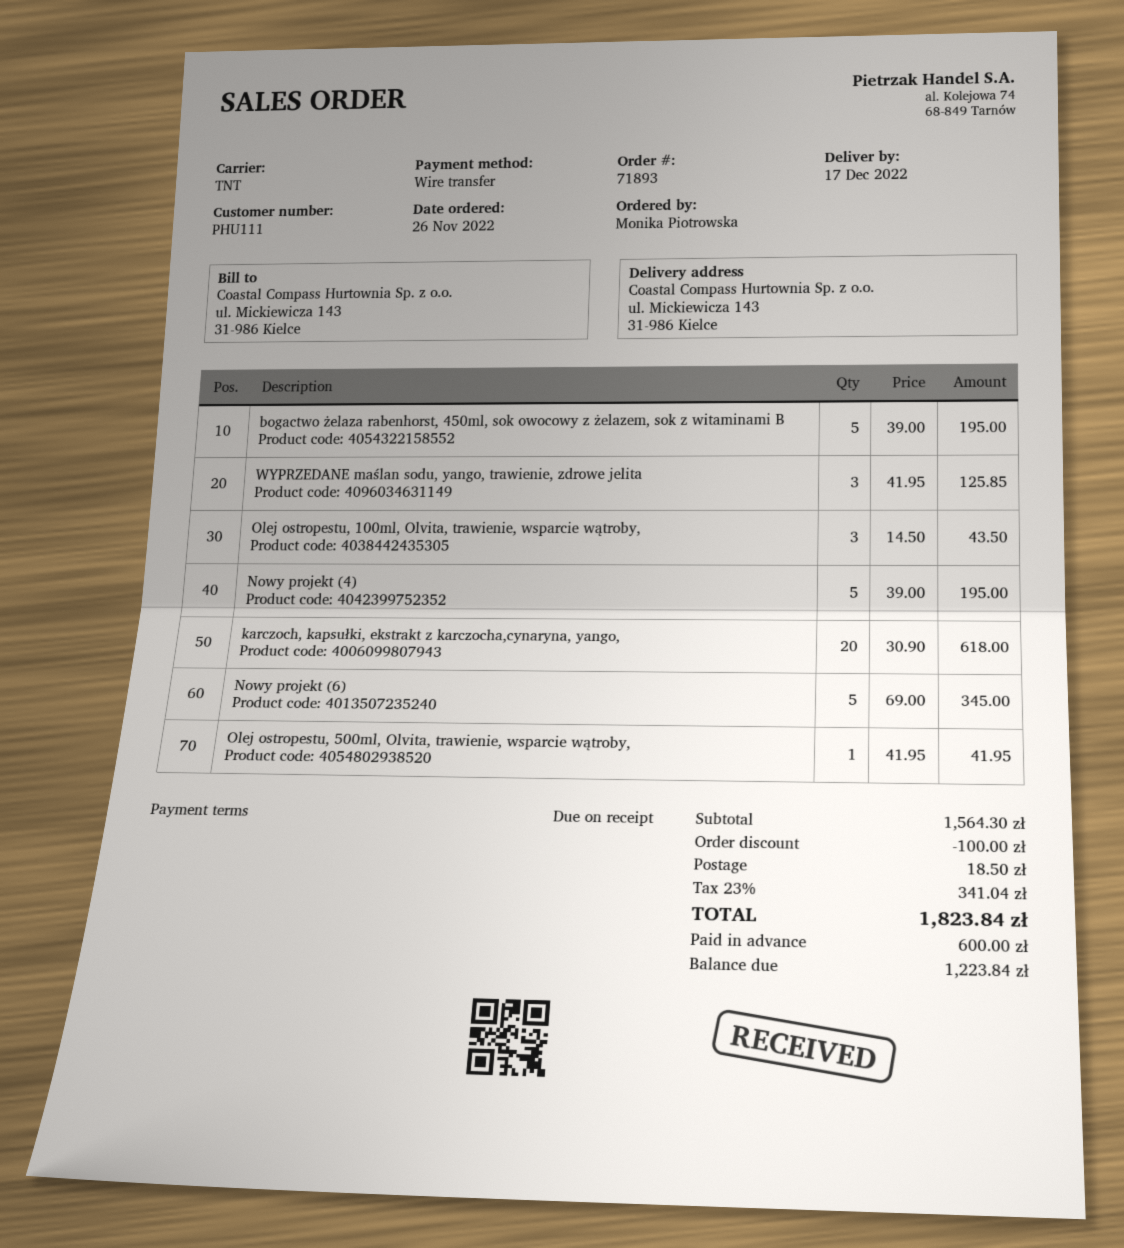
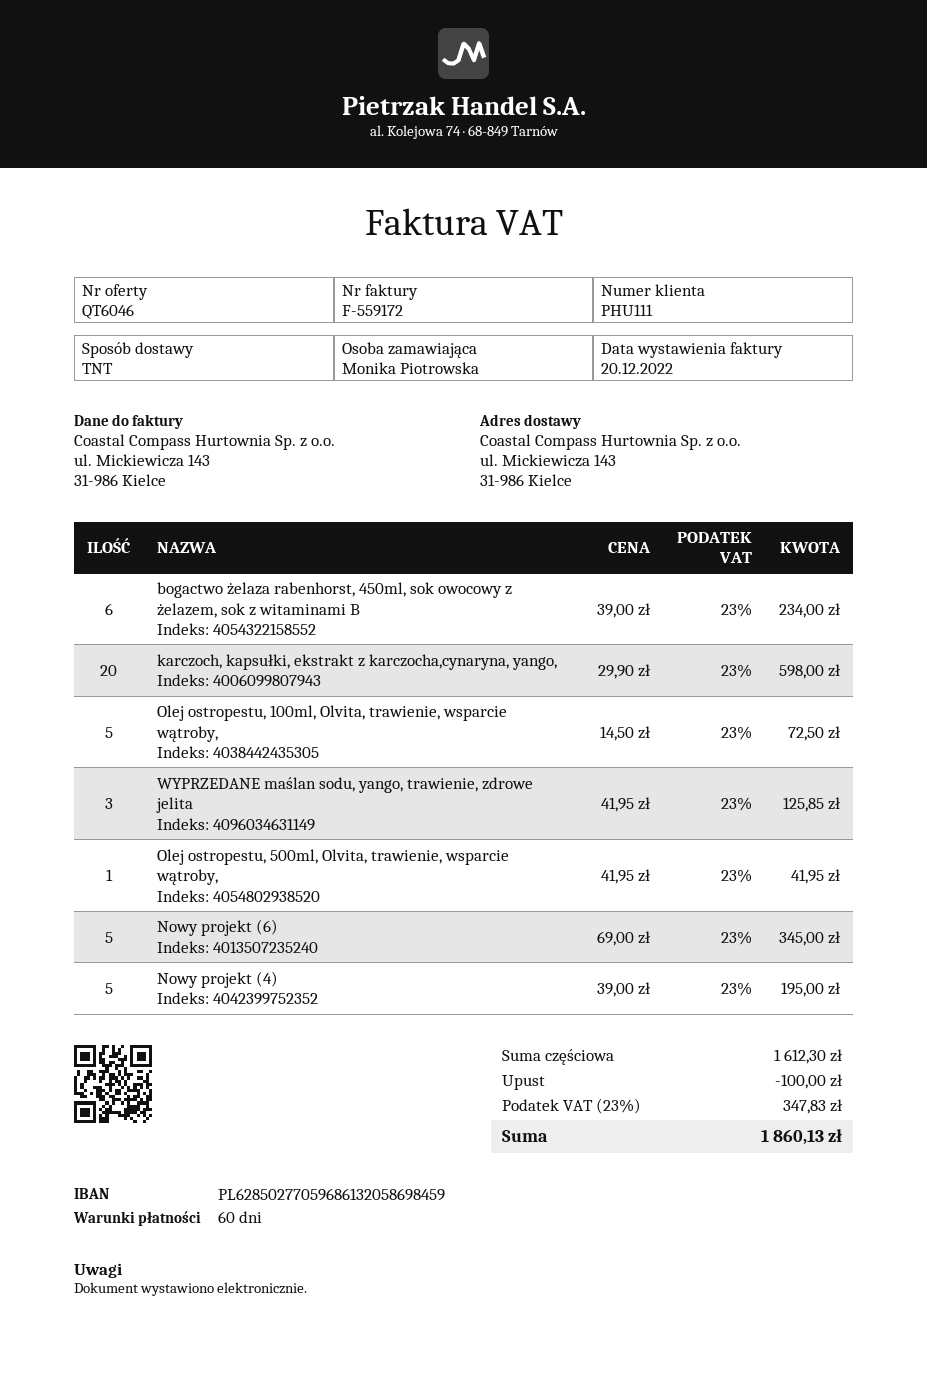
payment terms: on receipt -> 60 days
bogactwo żelaza rabenhorst, 450ml, sok owocowy z żelazem, sok z witaminami B: 5 x 39.00 = 195.00 -> 6 x 39.00 = 234.00
Olej ostropestu, 100ml, Olvita, trawienie, wsparcie wątroby,: 3 x 14.50 = 43.50 -> 5 x 14.50 = 72.50
karczoch, kapsułki, ekstrakt z karczocha,cynaryna, yango,: 20 x 30.90 = 618.00 -> 20 x 29.90 = 598.00
subtotal: 1564.30 -> 1612.30
shipping: 18.50 -> none
tax: 23% = 341.04 -> 23% = 347.83
total: 1823.84 -> 1860.13

